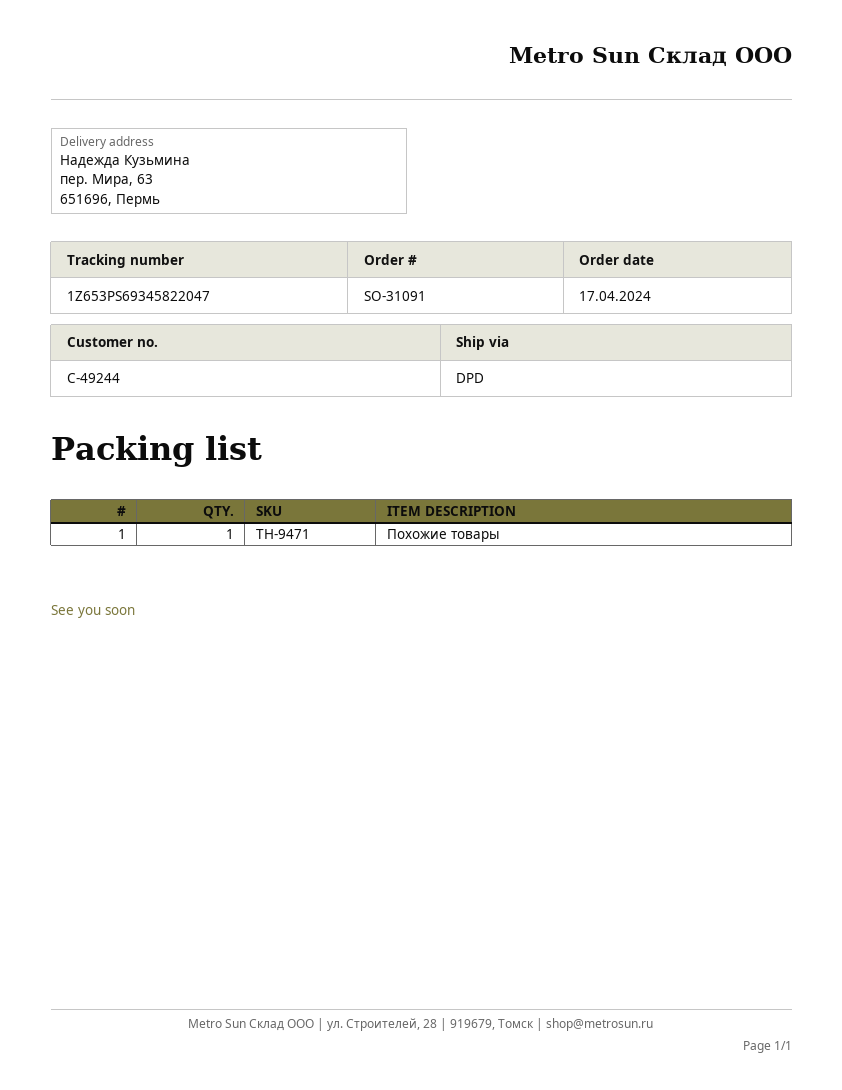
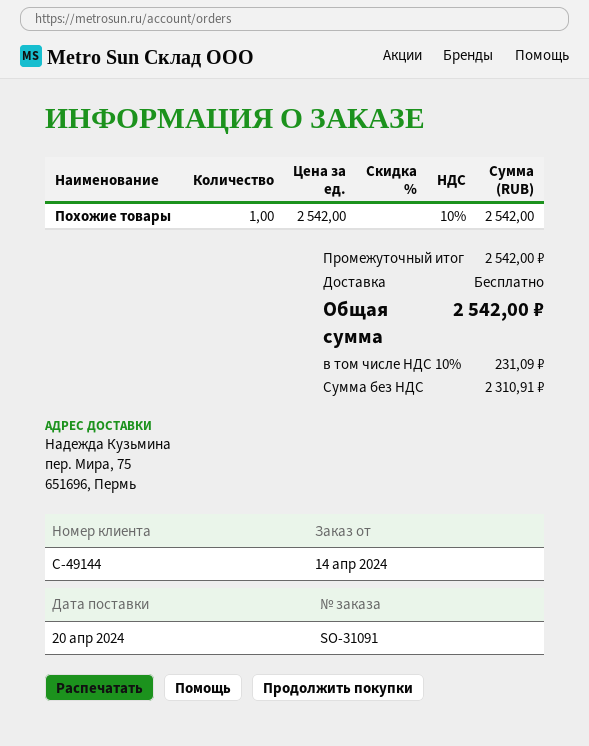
order date: 2024-04-17 -> 2024-04-14
customer number: C-49244 -> C-49144
ship to: пер. Мира, 63, 651696, Пермь -> пер. Мира, 75, 651696, Пермь

